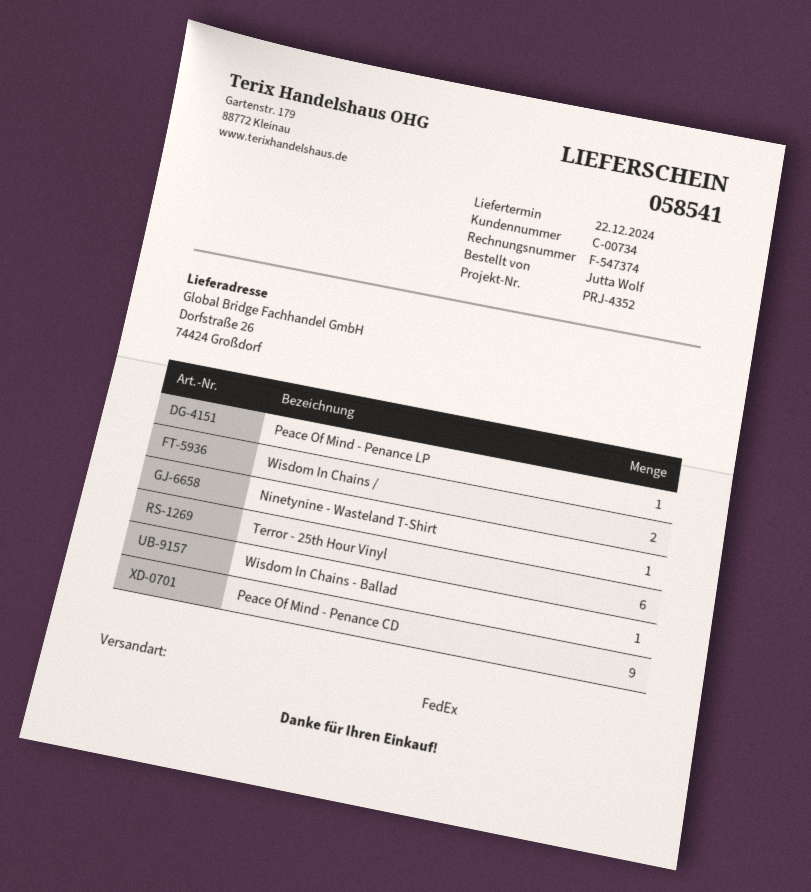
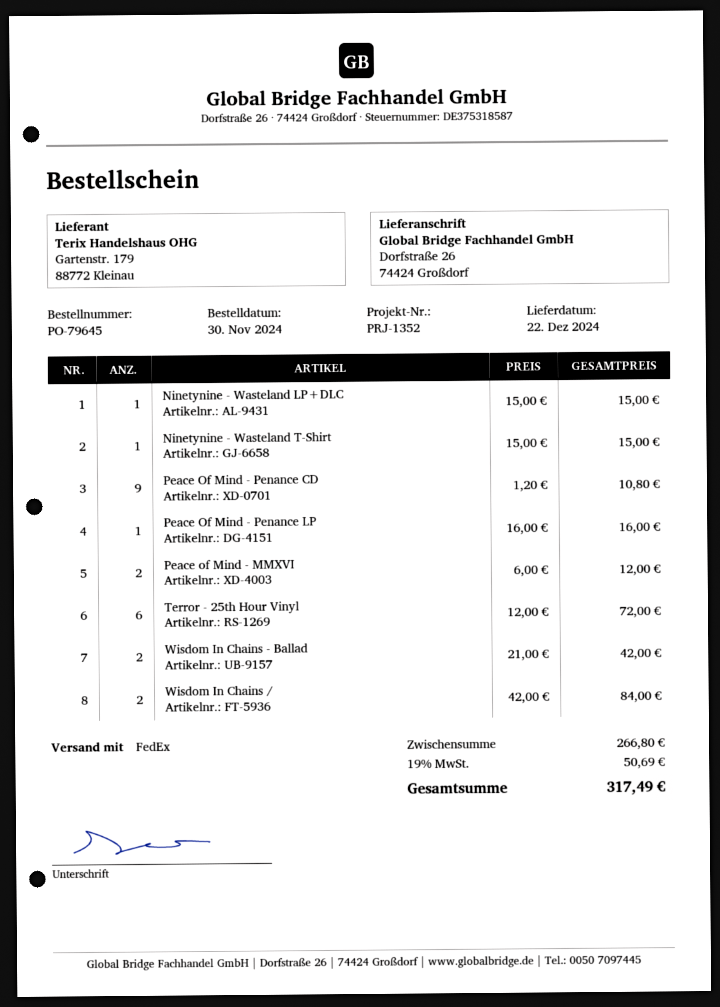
reference: PRJ-4352 -> PRJ-1352
Wisdom In Chains - Ballad: 1 -> 2
Ninetynine - Wasteland LP+DLC: none -> 1
Peace of Mind - MMXVI: none -> 2

